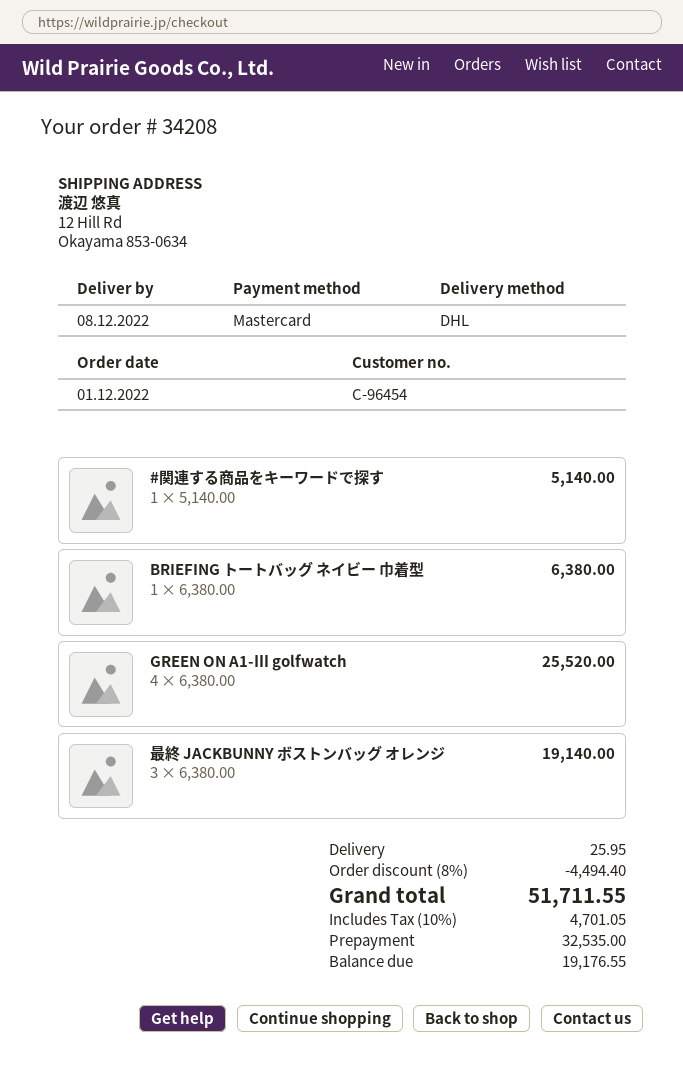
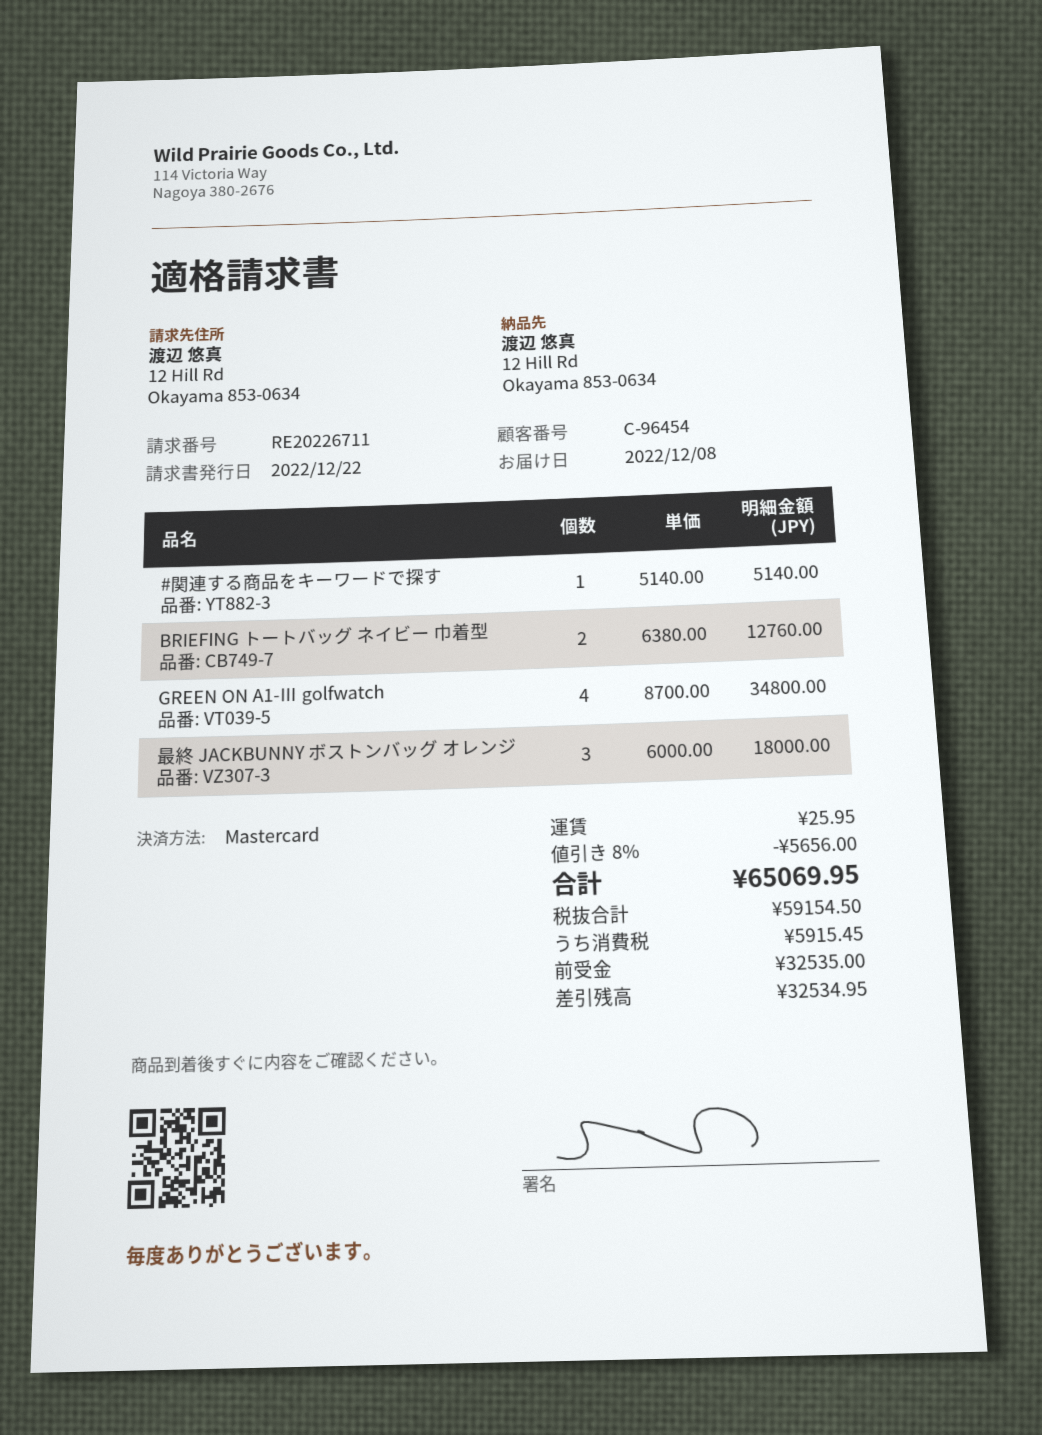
BRIEFING トートバッグ ネイビー 巾着型: 1 x 6380.00 = 6380.00 -> 2 x 6380.00 = 12760.00
GREEN ON A1-Ⅲ golfwatch: 4 x 6380.00 = 25520.00 -> 4 x 8700.00 = 34800.00
最終 JACKBUNNY ボストンバッグ オレンジ: 3 x 6380.00 = 19140.00 -> 3 x 6000.00 = 18000.00
discount: 8% = 4494.40 -> 8% = 5656.00
tax: 4701.05 -> 5915.45
total: 51711.55 -> 65069.95
balance: 19176.55 -> 32534.95

